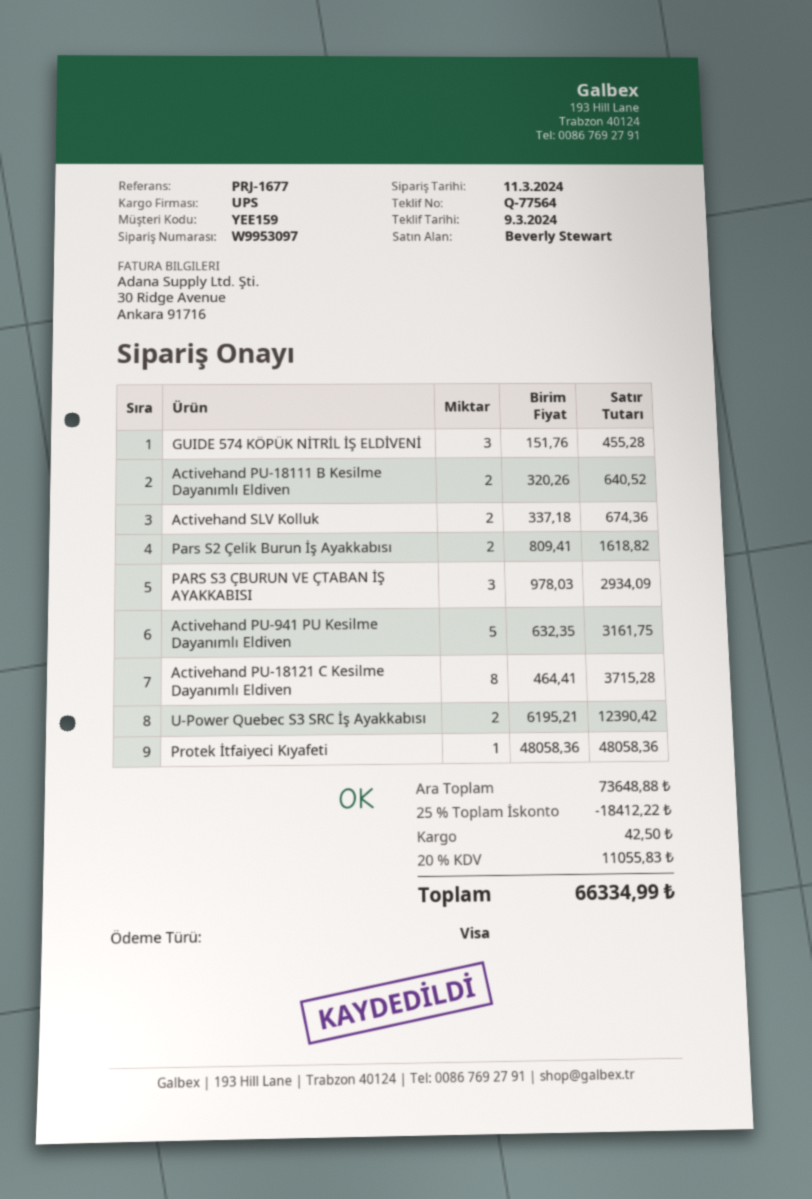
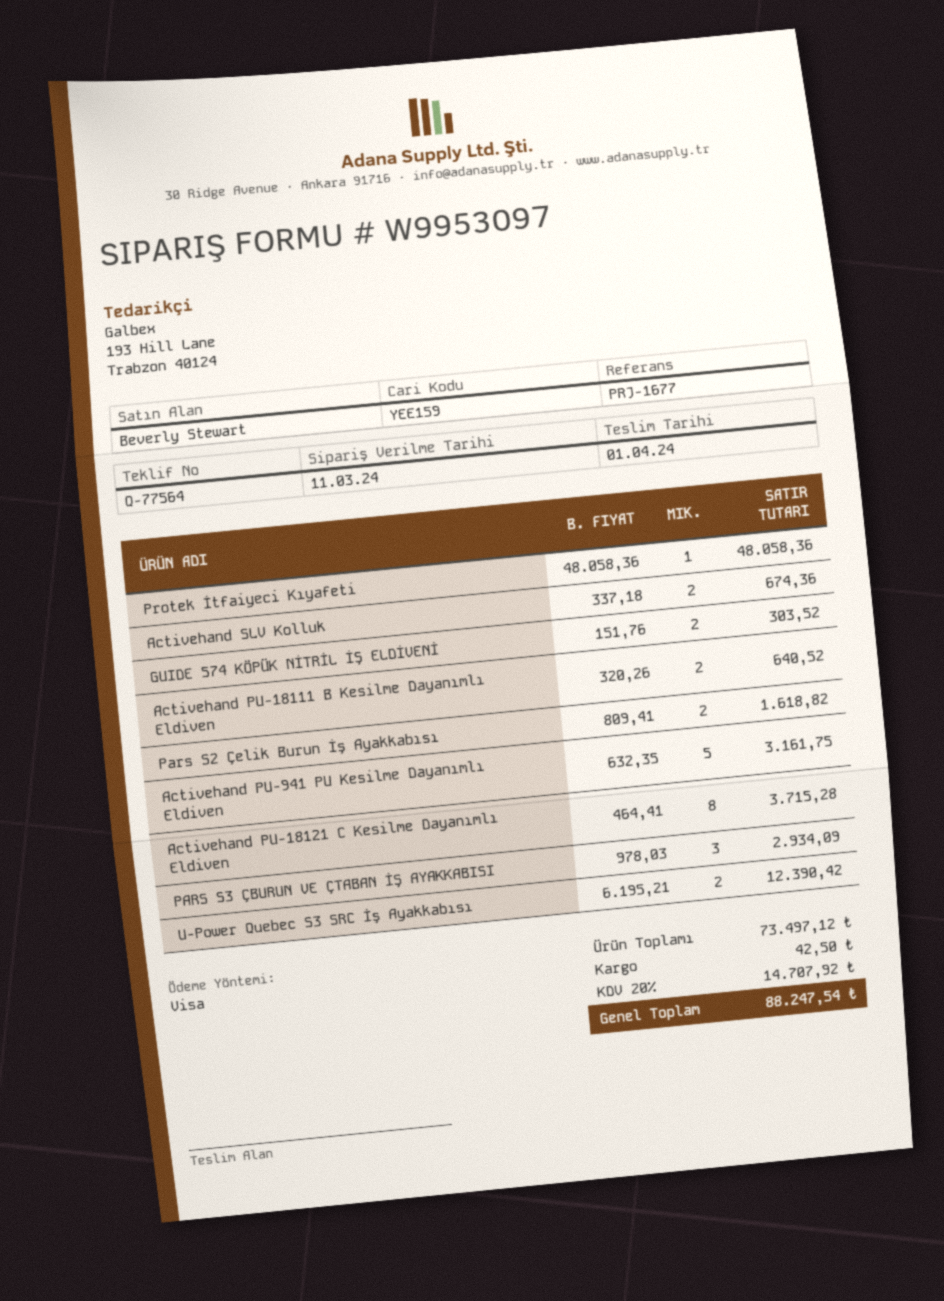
GUIDE 574 KÖPÜK NİTRİL İŞ ELDİVENİ: 3 x 151.76 = 455.28 -> 2 x 151.76 = 303.52
subtotal: 73648.88 -> 73497.12
discount: 25% = 18412.22 -> none
tax: 20% = 11055.83 -> 20% = 14707.92
total: 66334.99 -> 88247.54

